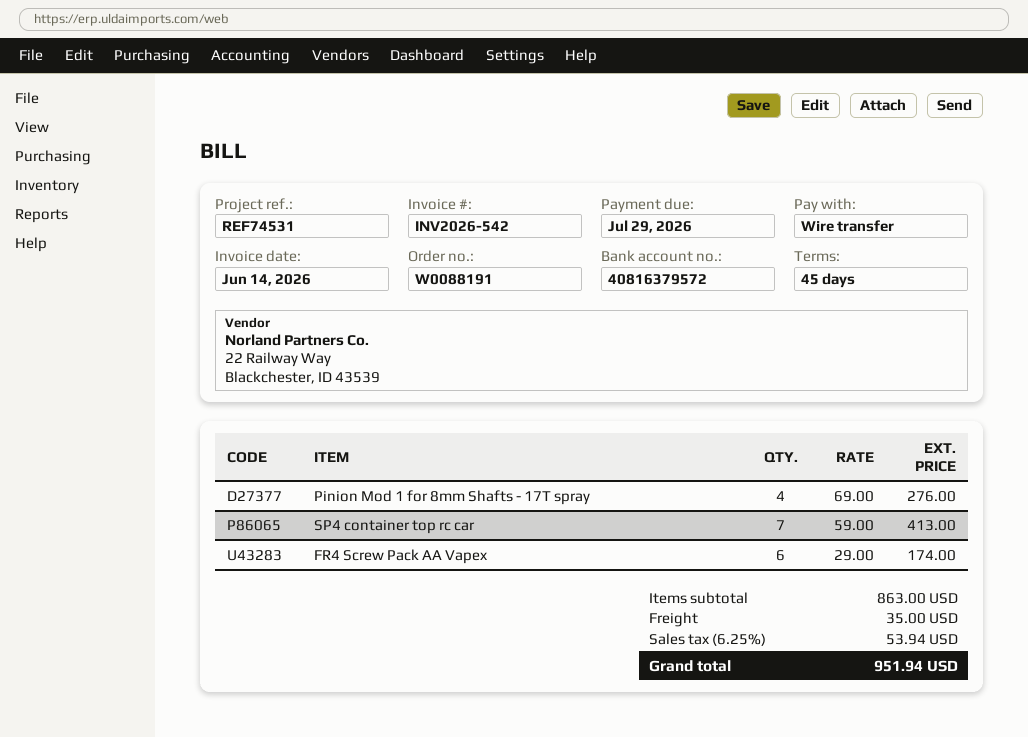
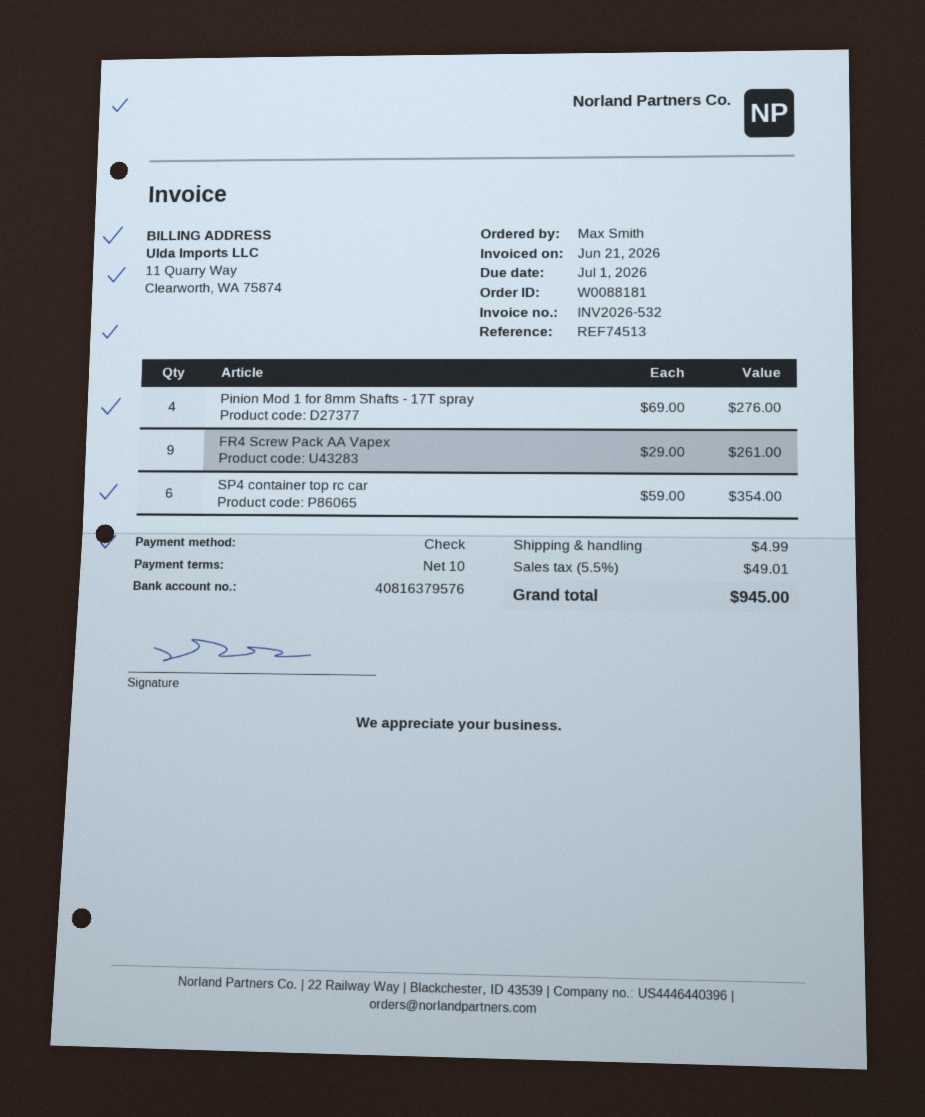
order number: W0088191 -> W0088181
invoice number: INV2026-542 -> INV2026-532
invoice date: 2026-06-14 -> 2026-06-21
payment terms: 45 days -> 10 days
due date: 2026-07-29 -> 2026-07-01
reference: REF74531 -> REF74513
payment method: bank transfer -> cheque
bank account: 40816379572 -> 40816379576
SP4 container top rc car: 7 x 59.00 = 413.00 -> 6 x 59.00 = 354.00
FR4 Screw Pack AA Vapex: 6 x 29.00 = 174.00 -> 9 x 29.00 = 261.00
shipping: 35.00 -> 4.99
tax: 6.25% = 53.94 -> 5.5% = 49.01
total: 951.94 -> 945.00

